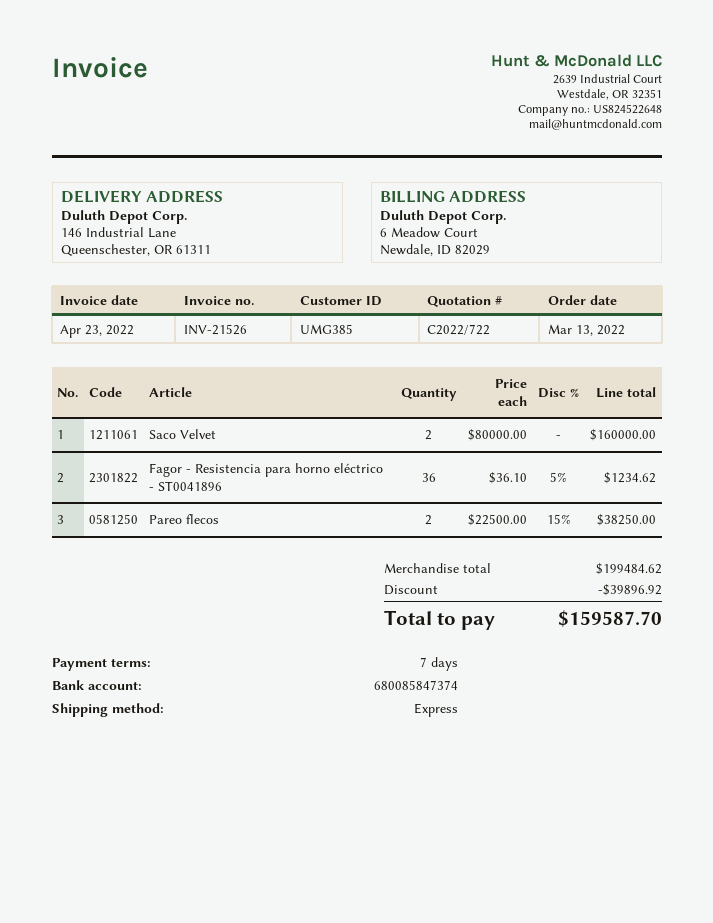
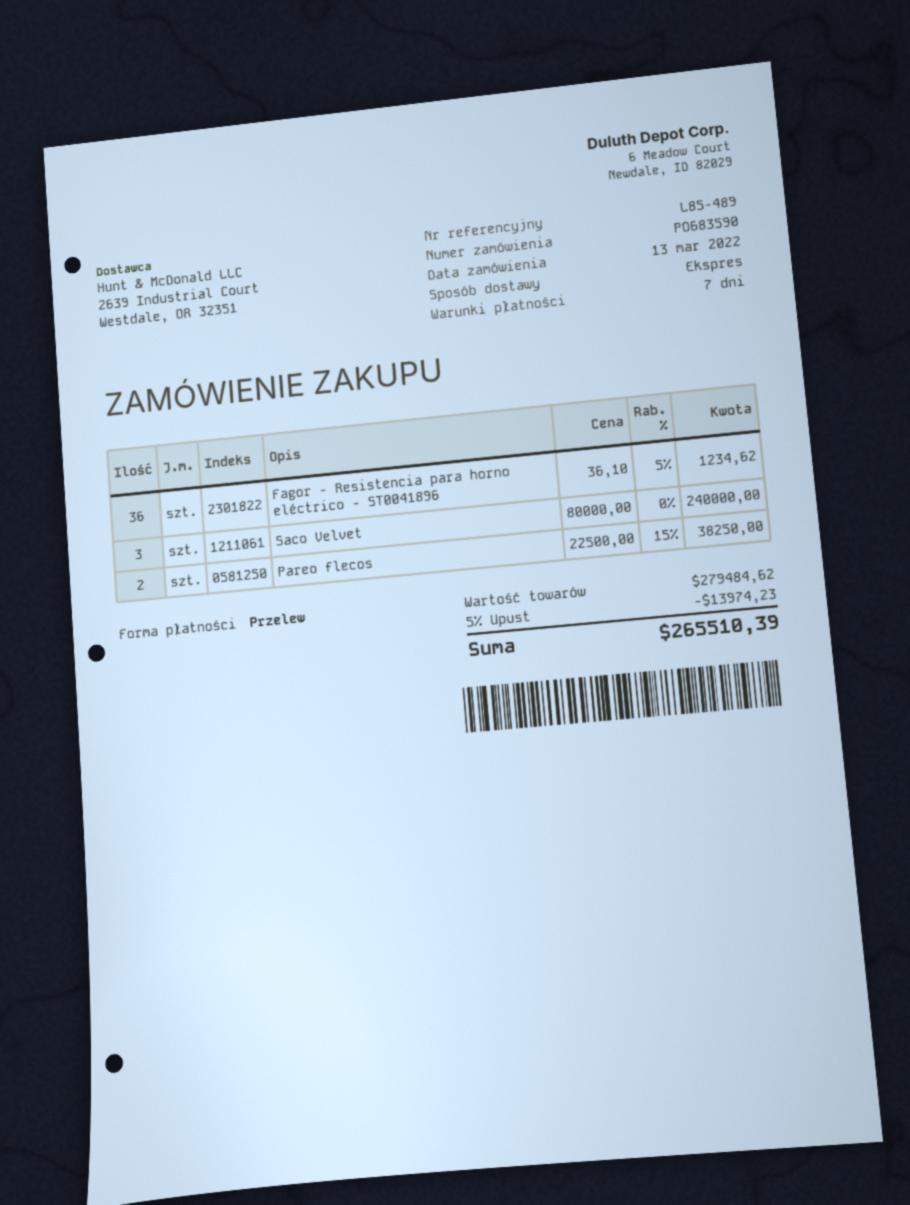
Saco Velvet: 2 x 80000.00 = 160000.00 -> 3 x 80000.00 = 240000.00
subtotal: 199484.62 -> 279484.62
discount: 39896.92 -> 13974.23
total: 159587.70 -> 265510.39

